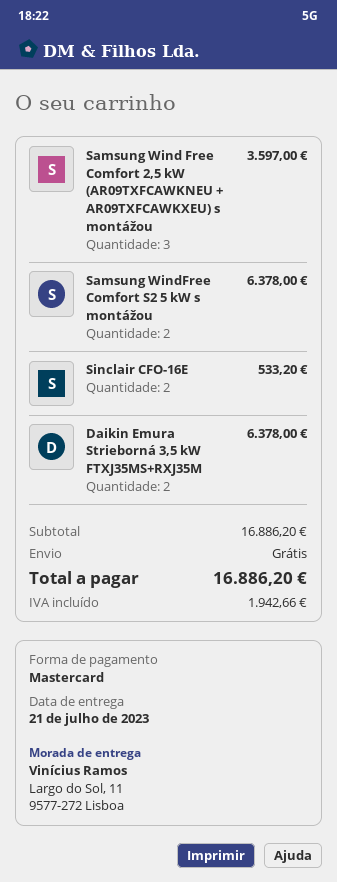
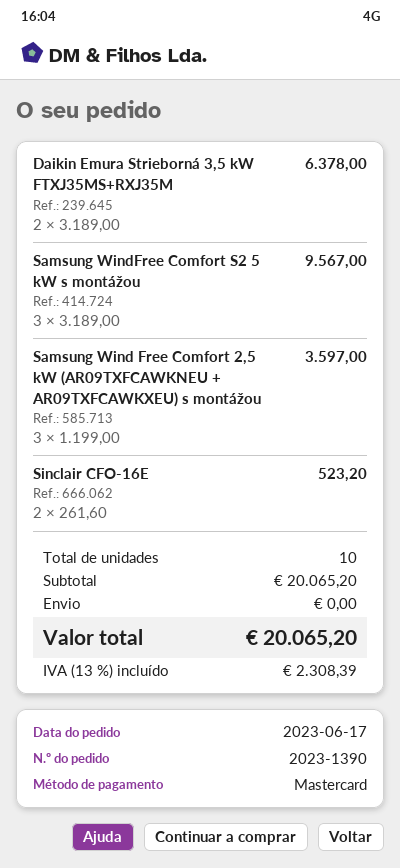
Samsung WindFree Comfort S2 5 kW s montážou: 2 for 6378.00 -> 3 for 9567.00
Sinclair CFO-16E: 2 for 533.20 -> 2 for 523.20
subtotal: 16886.20 -> 20065.20
tax: 1942.66 -> 2308.39
total: 16886.20 -> 20065.20

